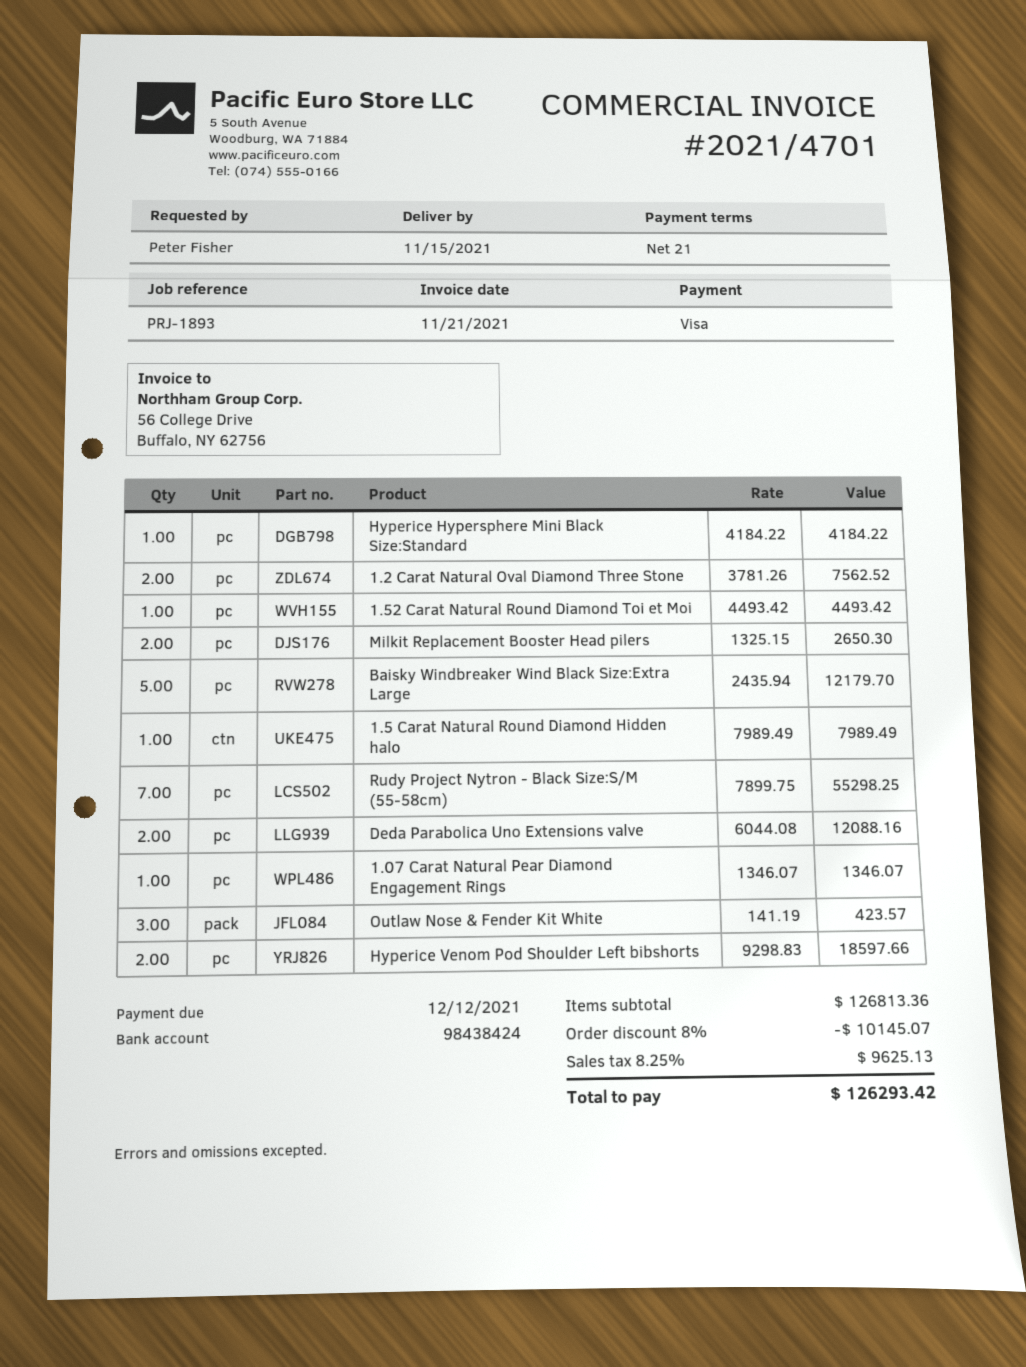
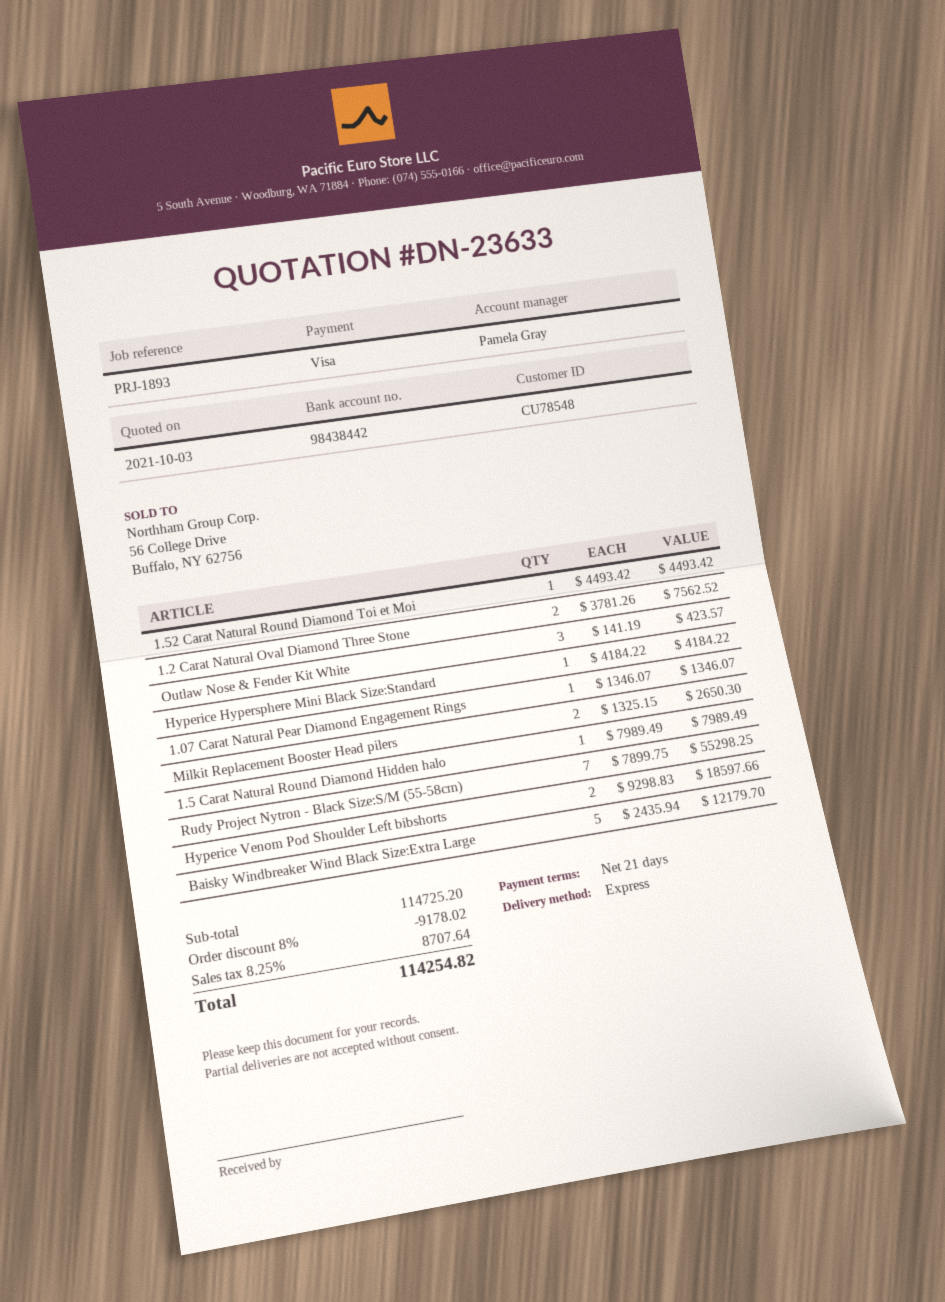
bank account: 98438424 -> 98438442
Deda Parabolica Uno Extensions valve: 2 x 6044.08 = 12088.16 -> none
subtotal: 126813.36 -> 114725.20
discount: 8% = 10145.07 -> 8% = 9178.02
tax: 8.25% = 9625.13 -> 8.25% = 8707.64
total: 126293.42 -> 114254.82

